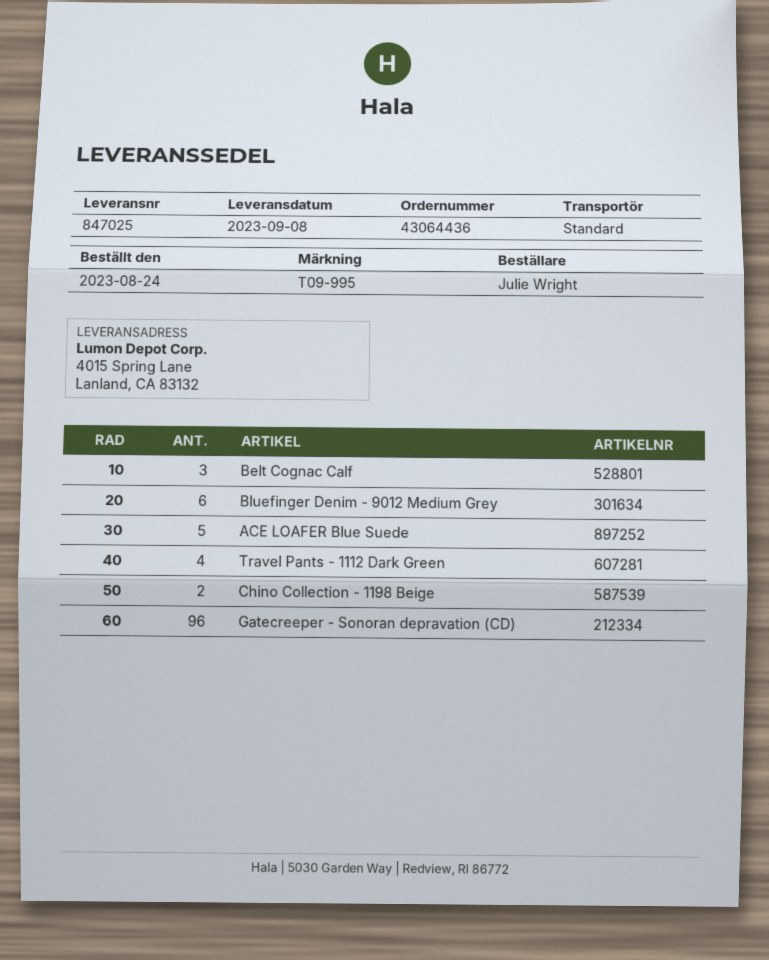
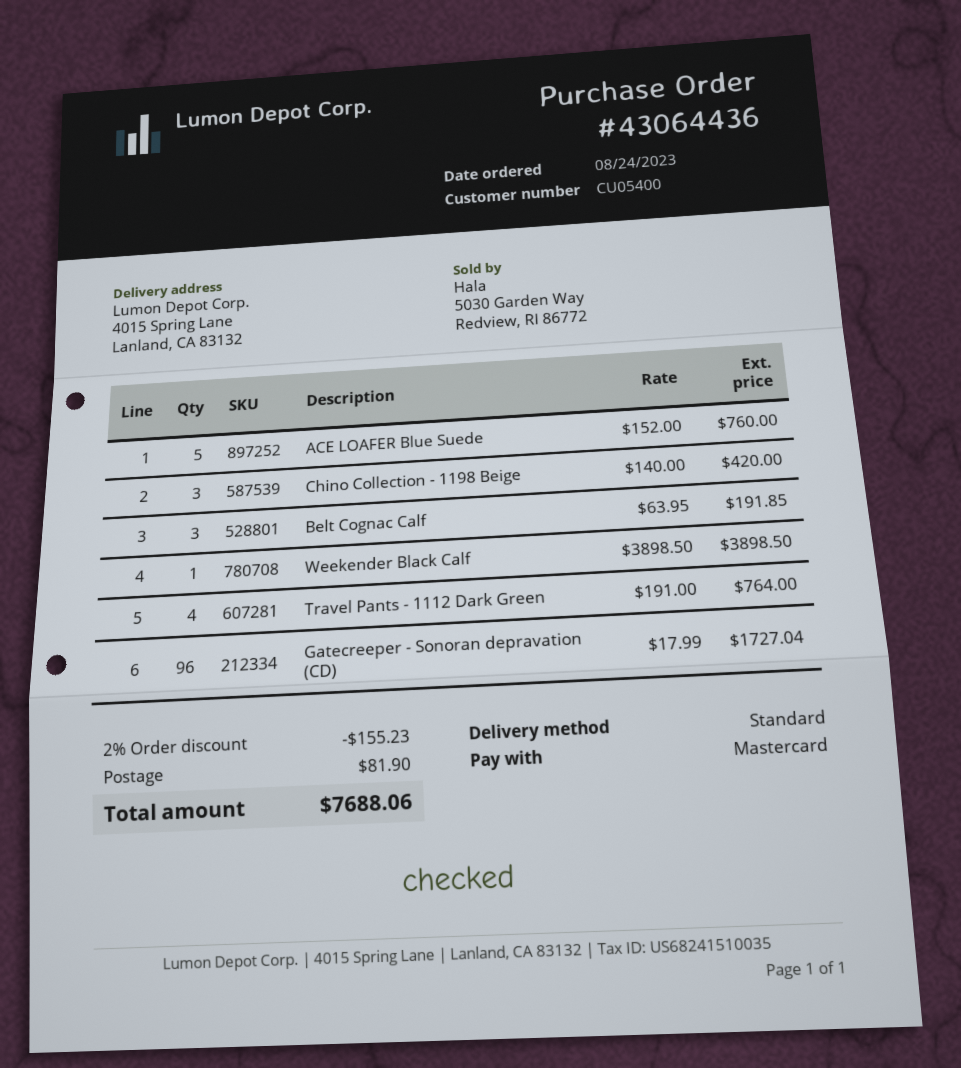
Bluefinger Denim - 9012 Medium Grey: 6 -> none
Chino Collection - 1198 Beige: 2 -> 3
Weekender Black Calf: none -> 1

